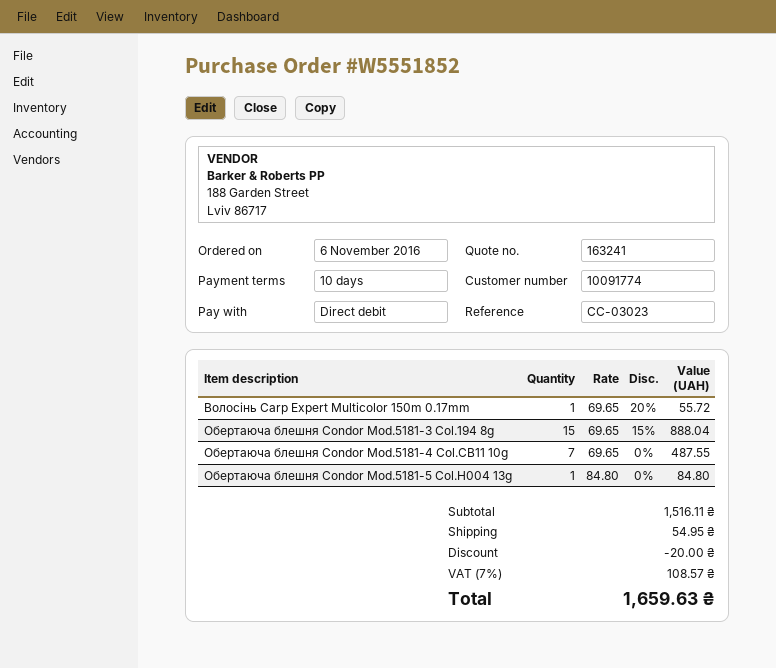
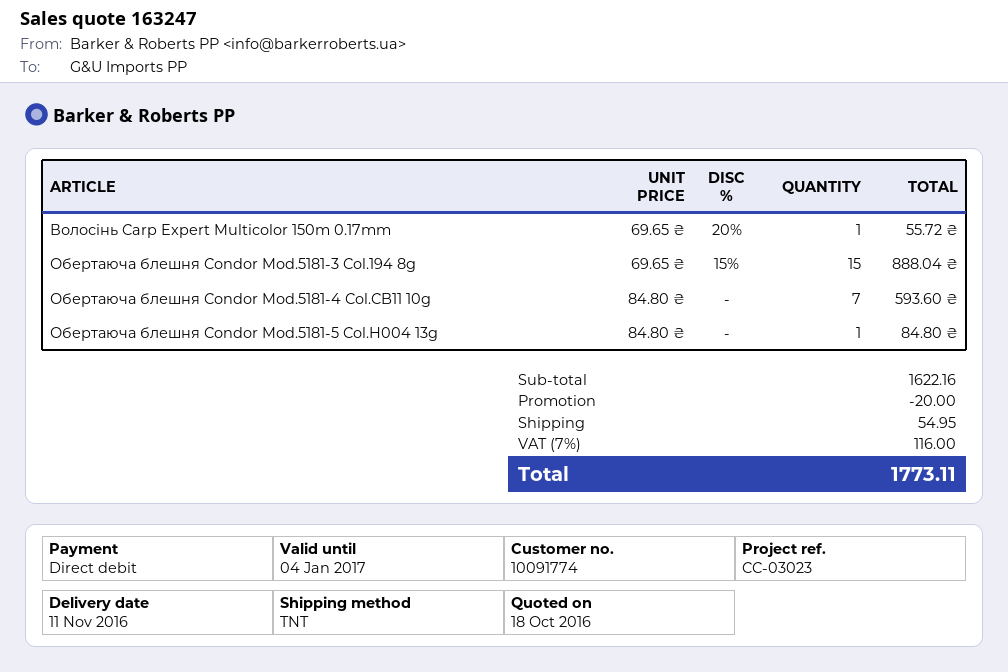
quote number: 163241 -> 163247
Обертаюча блешня Condor Mod.5181-4 Col.CB11 10g: 7 x 69.65 = 487.55 -> 7 x 84.80 = 593.60
subtotal: 1516.11 -> 1622.16
tax: 7% = 108.57 -> 7% = 116.00
total: 1659.63 -> 1773.11

